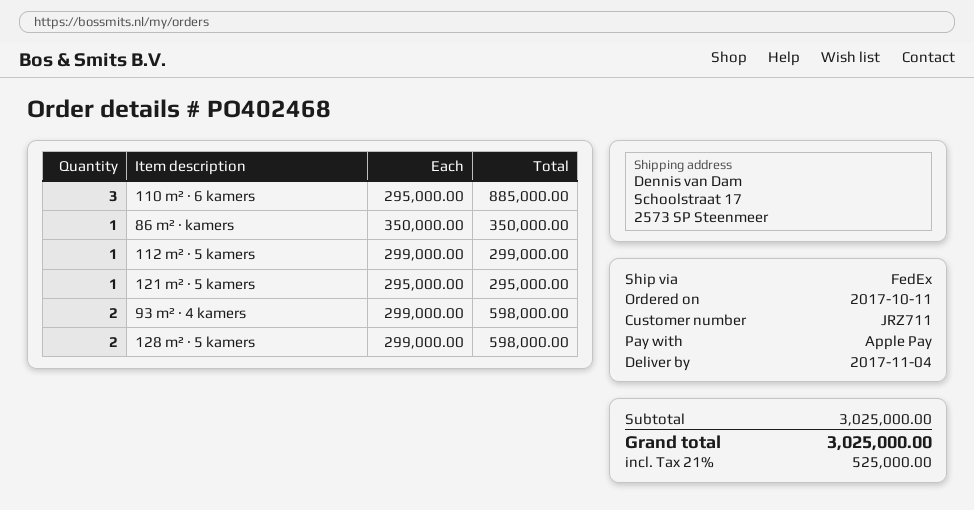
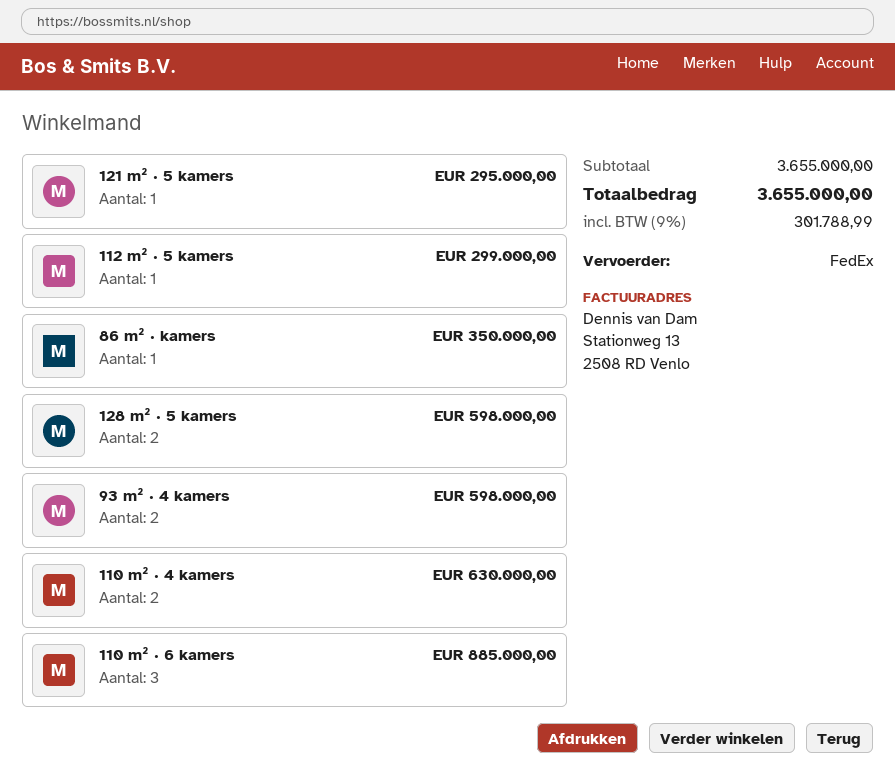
110 m² · 4 kamers: none -> 2 for 630000.00
subtotal: 3025000.00 -> 3655000.00
tax: 21% = 525000.00 -> 9% = 301788.99
total: 3025000.00 -> 3655000.00

